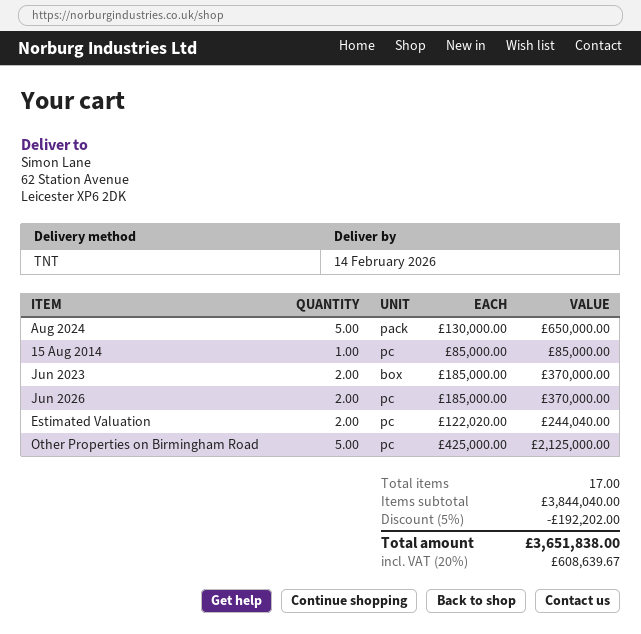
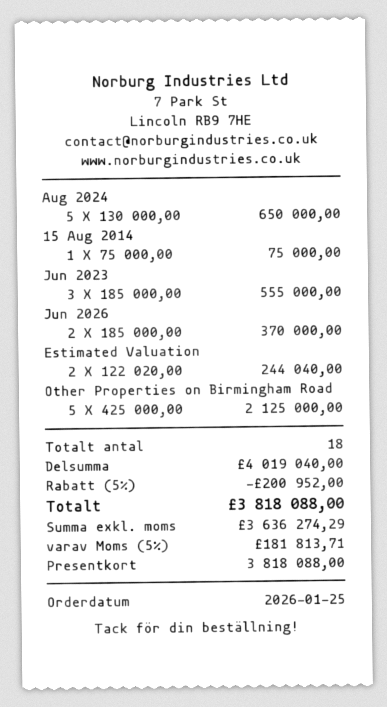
15 Aug 2014: 1 x 85000.00 = 85000.00 -> 1 x 75000.00 = 75000.00
Jun 2023: 2 x 185000.00 = 370000.00 -> 3 x 185000.00 = 555000.00
total quantity: 17 -> 18
subtotal: 3844040.00 -> 4019040.00
discount: 5% = 192202.00 -> 5% = 200952.00
tax: 20% = 608639.67 -> 5% = 181813.71
total: 3651838.00 -> 3818088.00

